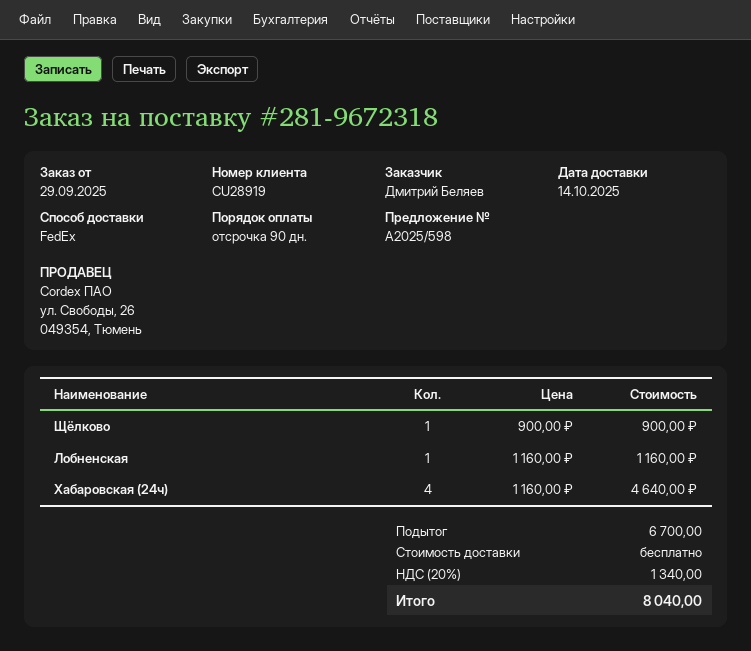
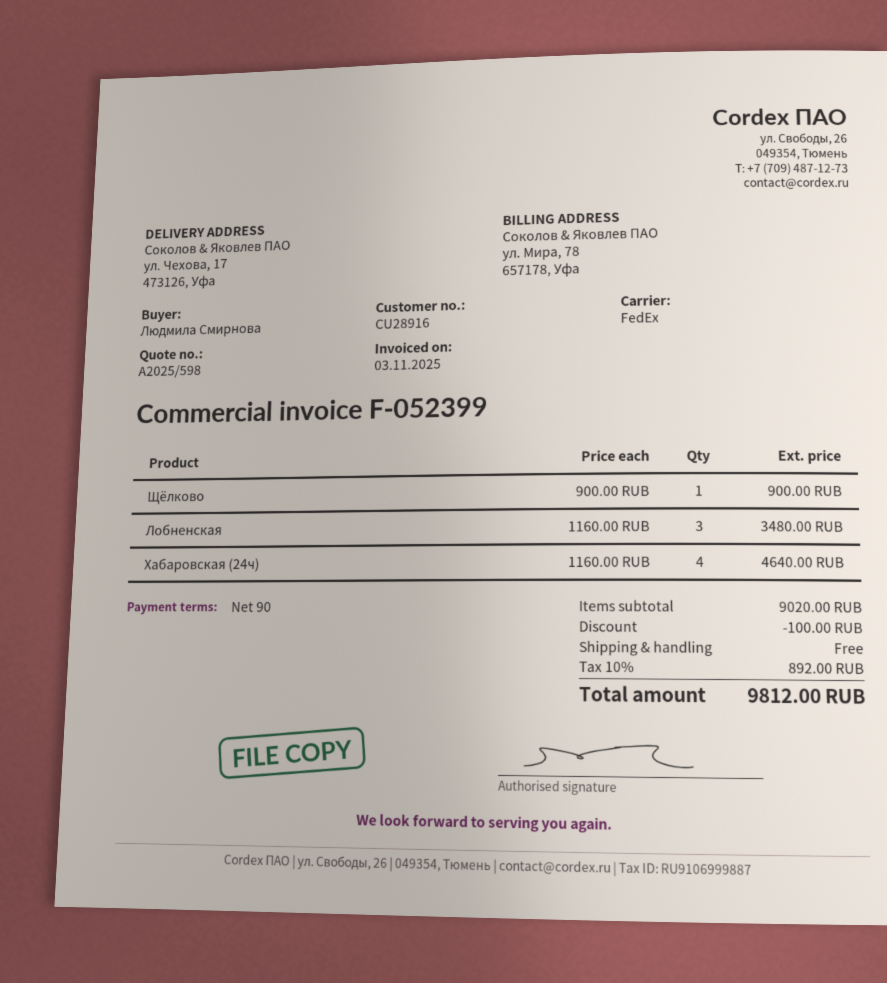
customer number: CU28919 -> CU28916
ordered by: Дмитрий Беляев -> Людмила Смирнова
Лобненская: 1 x 1160.00 = 1160.00 -> 3 x 1160.00 = 3480.00
subtotal: 6700.00 -> 9020.00
discount: none -> 100.00
tax: 20% = 1340.00 -> 10% = 892.00
total: 8040.00 -> 9812.00

